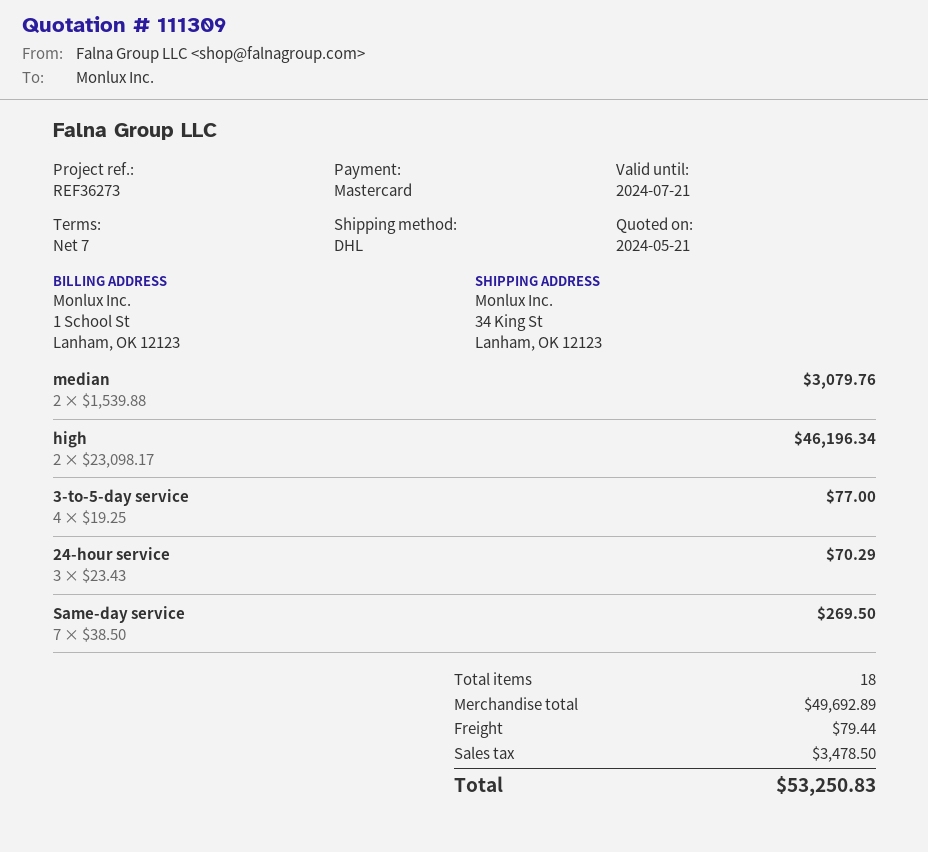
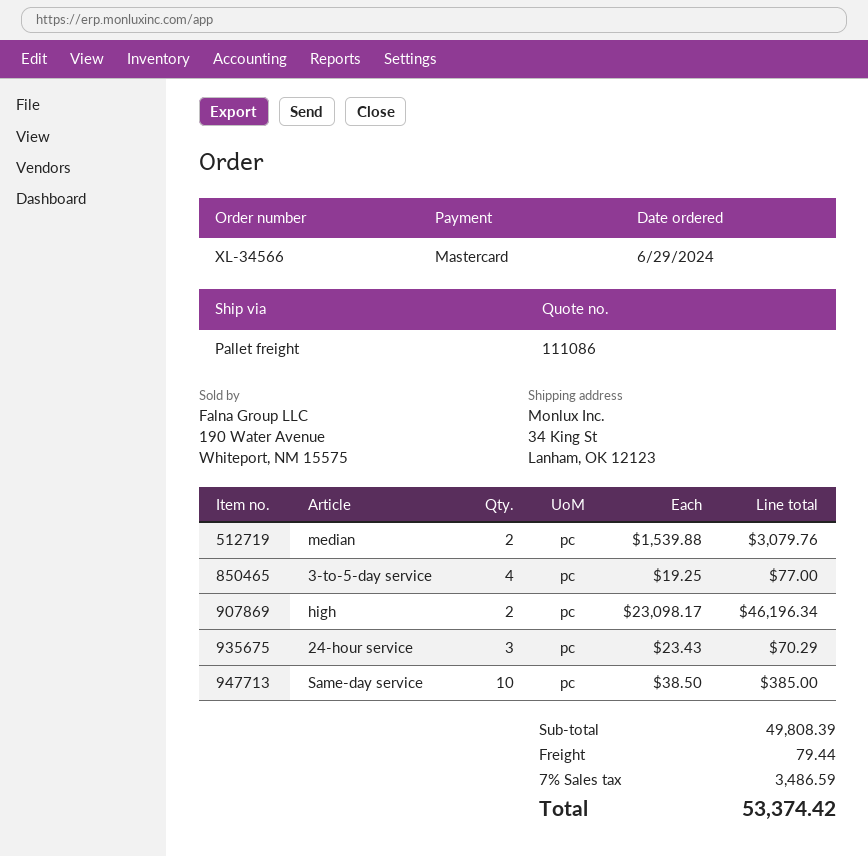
quote number: 111309 -> 111086
shipping method: DHL -> pallet freight
Same-day service: 7 x 38.50 = 269.50 -> 10 x 38.50 = 385.00
subtotal: 49692.89 -> 49808.39
tax: 3478.50 -> 3486.59
total: 53250.83 -> 53374.42

